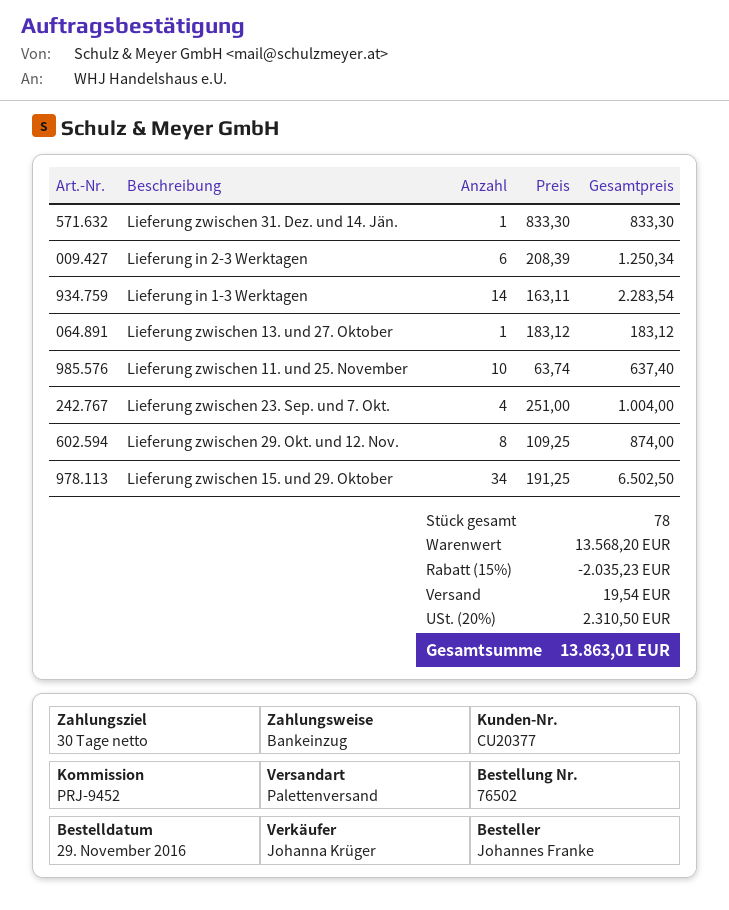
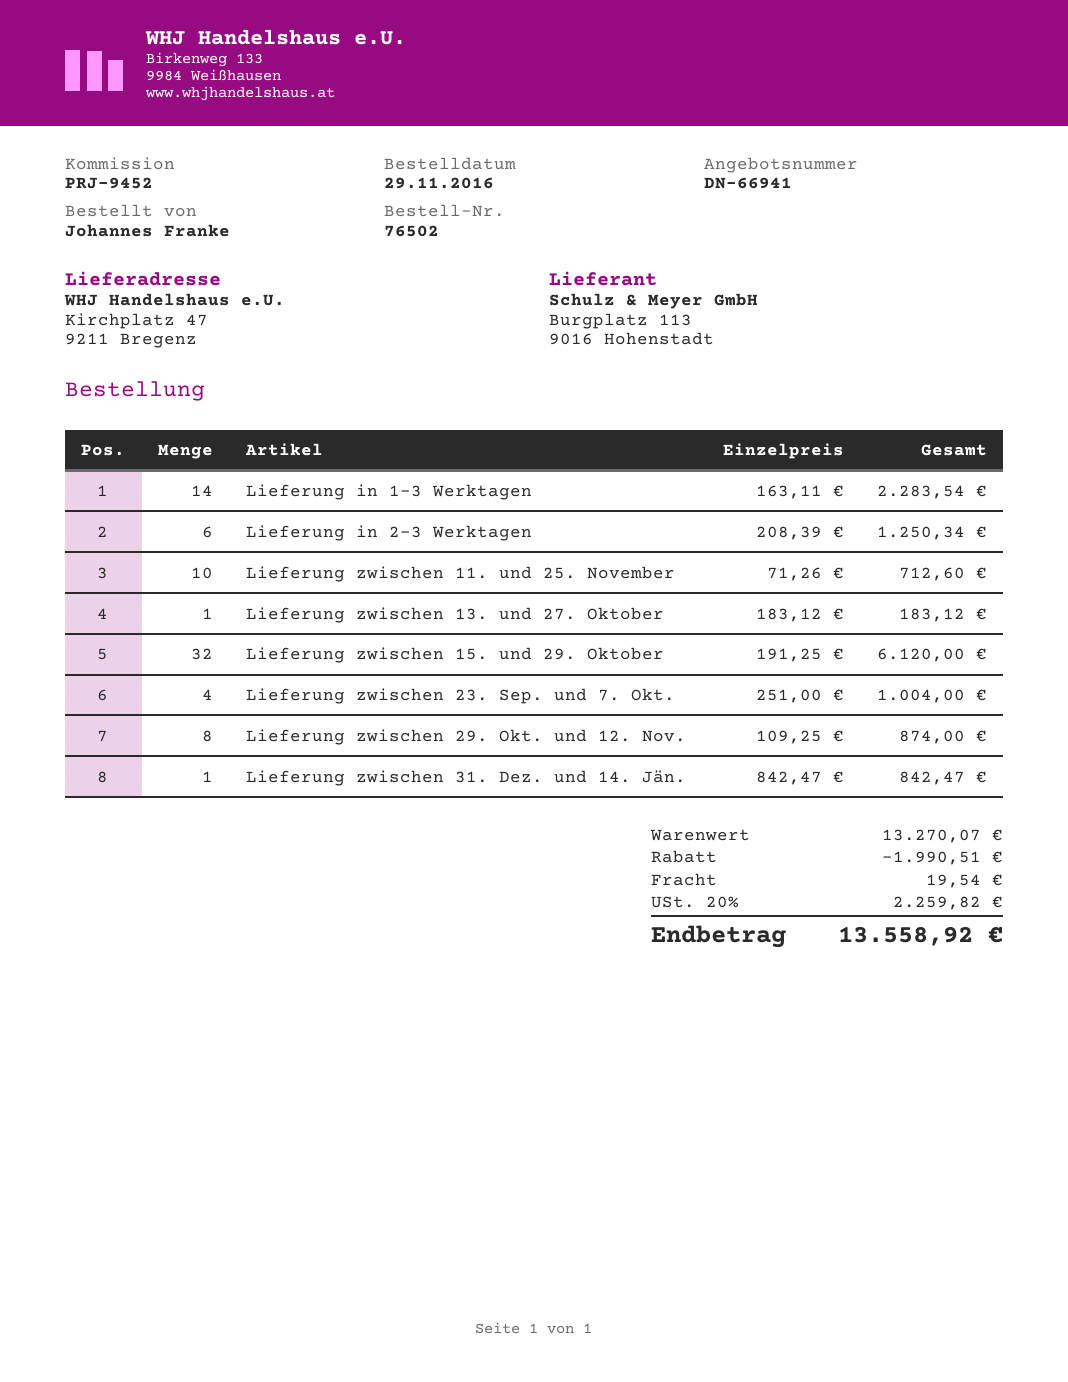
Lieferung zwischen 31. Dez. und 14. Jän.: 1 x 833.30 = 833.30 -> 1 x 842.47 = 842.47
Lieferung zwischen 11. und 25. November: 10 x 63.74 = 637.40 -> 10 x 71.26 = 712.60
Lieferung zwischen 15. und 29. Oktober: 34 x 191.25 = 6502.50 -> 32 x 191.25 = 6120.00
subtotal: 13568.20 -> 13270.07
discount: 2035.23 -> 1990.51
tax: 20% = 2310.50 -> 20% = 2259.82
total: 13863.01 -> 13558.92

